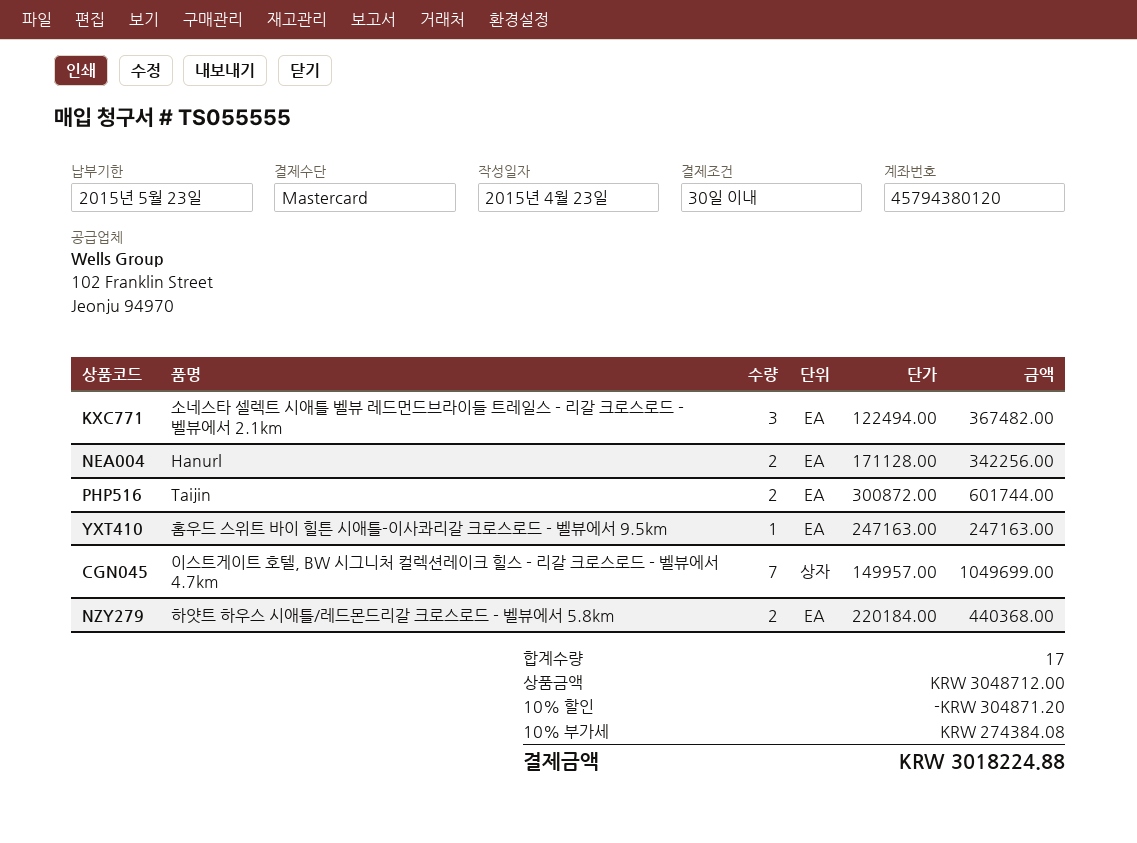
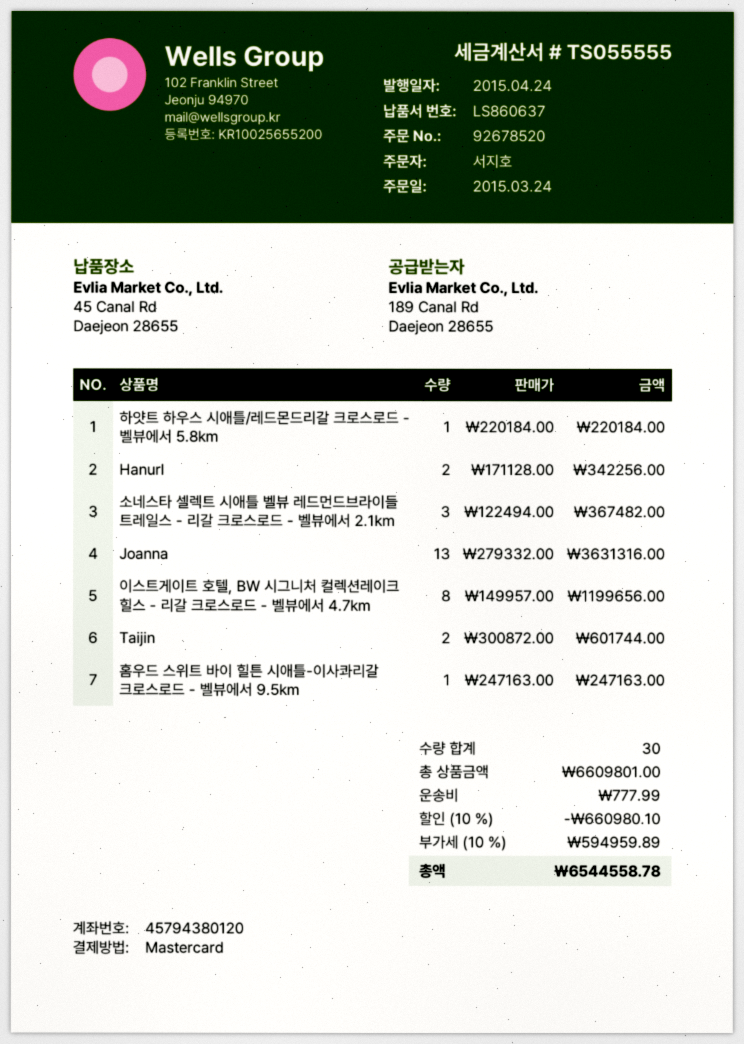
invoice date: 2015-04-23 -> 2015-04-24
이스트게이트 호텔, BW 시그니처 컬렉션레이크 힐스 - 리갈 크로스로드 - 벨뷰에서 4.7km: 7 x 149957.00 = 1049699.00 -> 8 x 149957.00 = 1199656.00
하얏트 하우스 시애틀/레드몬드리갈 크로스로드 - 벨뷰에서 5.8km: 2 x 220184.00 = 440368.00 -> 1 x 220184.00 = 220184.00
Joanna: none -> 13 x 279332.00 = 3631316.00
total quantity: 17 -> 30
subtotal: 3048712.00 -> 6609801.00
discount: 10% = 304871.20 -> 10% = 660980.10
shipping: none -> 777.99
tax: 10% = 274384.08 -> 10% = 594959.89
total: 3018224.88 -> 6544558.78

